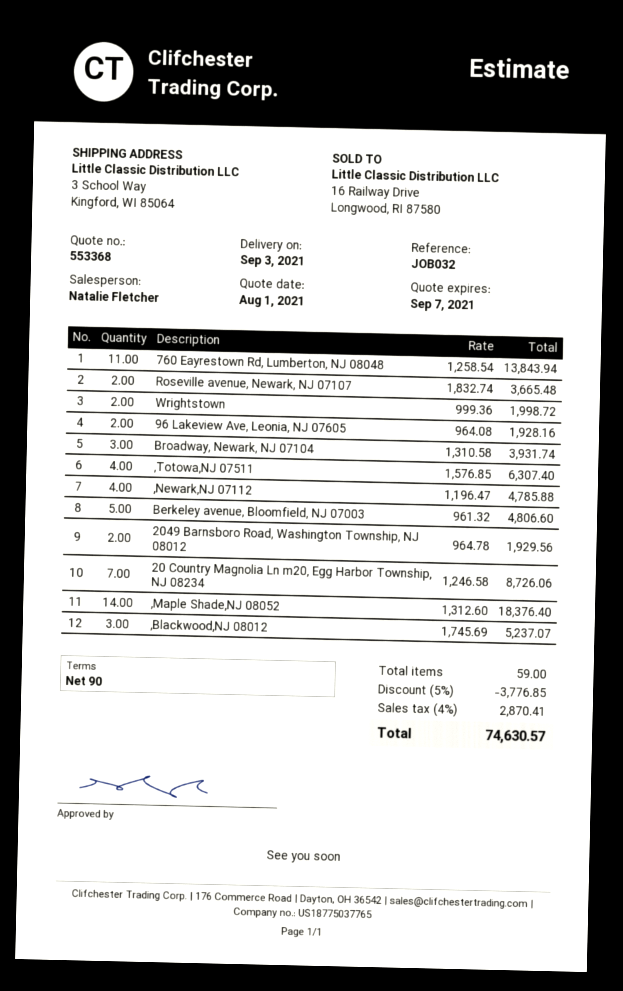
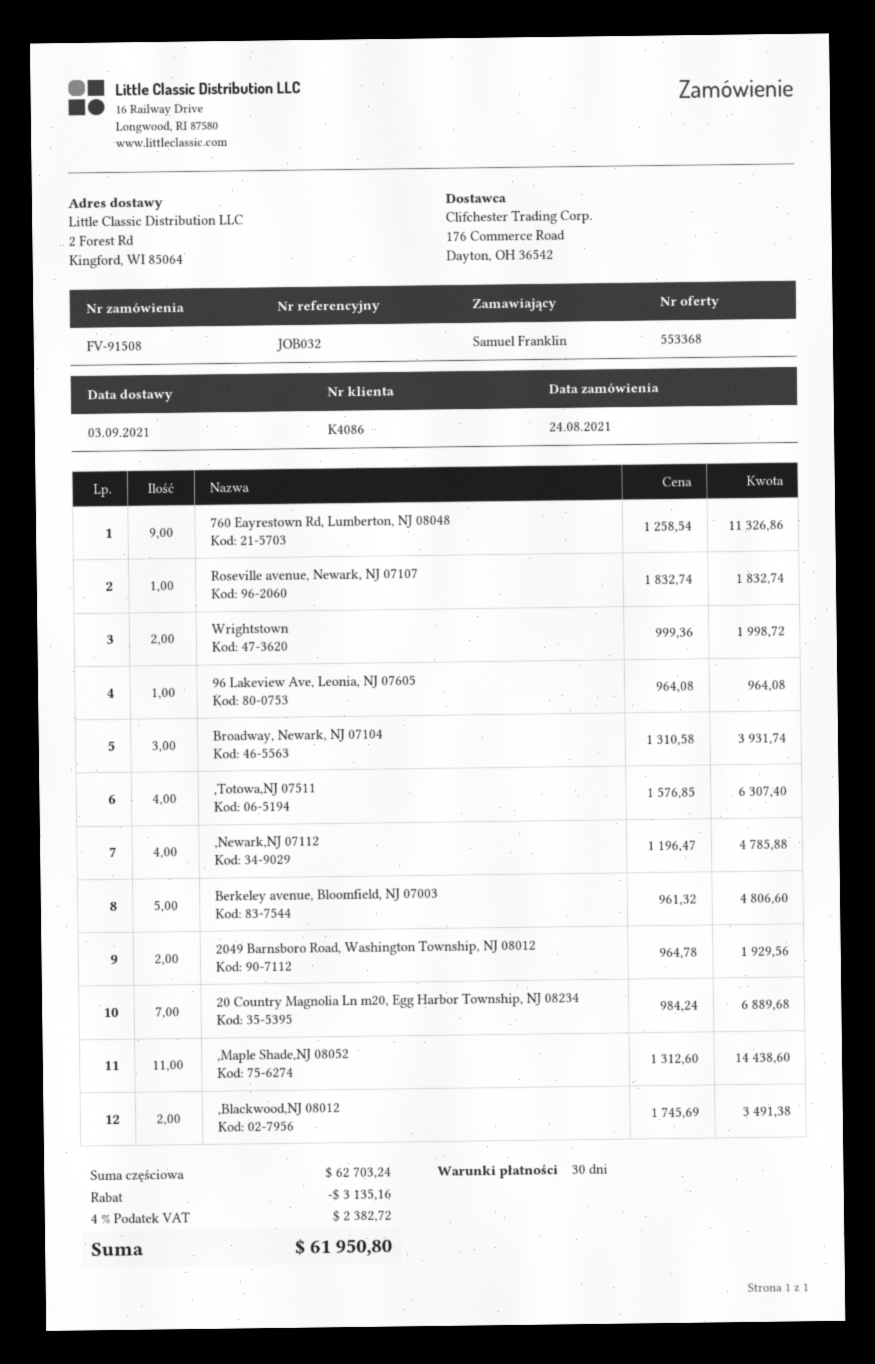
payment terms: 90 days -> 30 days
ship to: 3 School Way, Kingford, WI 85064 -> 2 Forest Rd, Kingford, WI 85064
760 Eayrestown Rd, Lumberton, NJ 08048: 11 x 1258.54 = 13843.94 -> 9 x 1258.54 = 11326.86
Roseville avenue, Newark, NJ 07107: 2 x 1832.74 = 3665.48 -> 1 x 1832.74 = 1832.74
96 Lakeview Ave, Leonia, NJ 07605: 2 x 964.08 = 1928.16 -> 1 x 964.08 = 964.08
20 Country Magnolia Ln m20, Egg Harbor Township, NJ 08234: 7 x 1246.58 = 8726.06 -> 7 x 984.24 = 6889.68
,Maple Shade,NJ 08052: 14 x 1312.60 = 18376.40 -> 11 x 1312.60 = 14438.60
,Blackwood,NJ 08012: 3 x 1745.69 = 5237.07 -> 2 x 1745.69 = 3491.38
discount: 3776.85 -> 3135.16
tax: 4% = 2870.41 -> 4% = 2382.72
total: 74630.57 -> 61950.80

